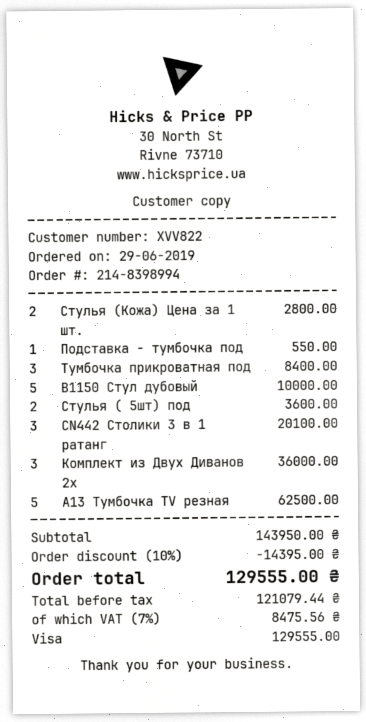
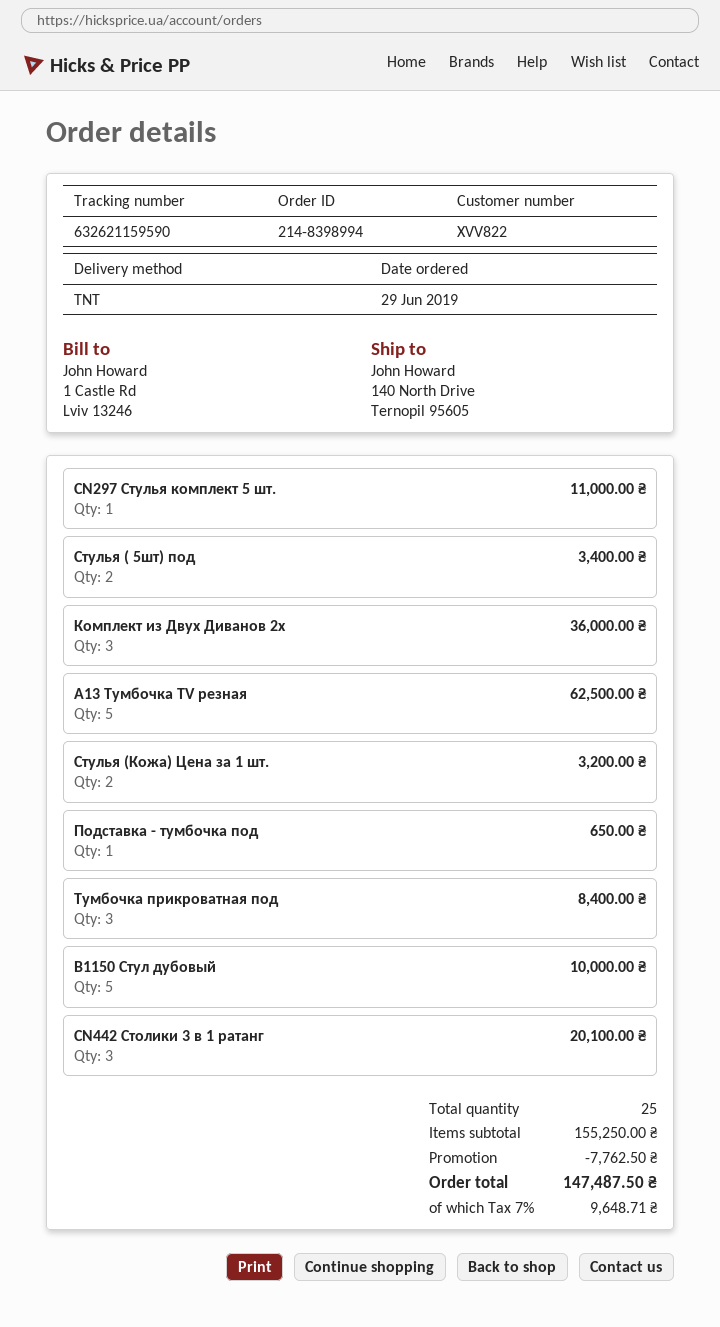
Стулья (Кожа) Цена за 1 шт.: 2 for 2800.00 -> 2 for 3200.00
Подставка - тумбочка под: 1 for 550.00 -> 1 for 650.00
Стулья ( 5шт) под: 2 for 3600.00 -> 2 for 3400.00
CN297 Стулья комплект 5 шт.: none -> 1 for 11000.00
subtotal: 143950.00 -> 155250.00
discount: 14395.00 -> 7762.50
tax: 7% = 8475.56 -> 7% = 9648.71
total: 129555.00 -> 147487.50

